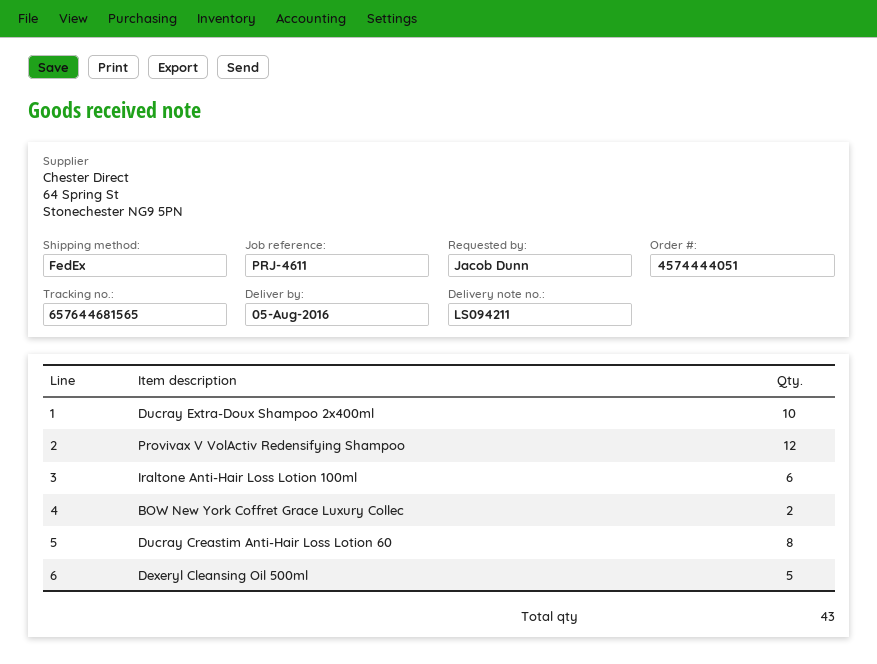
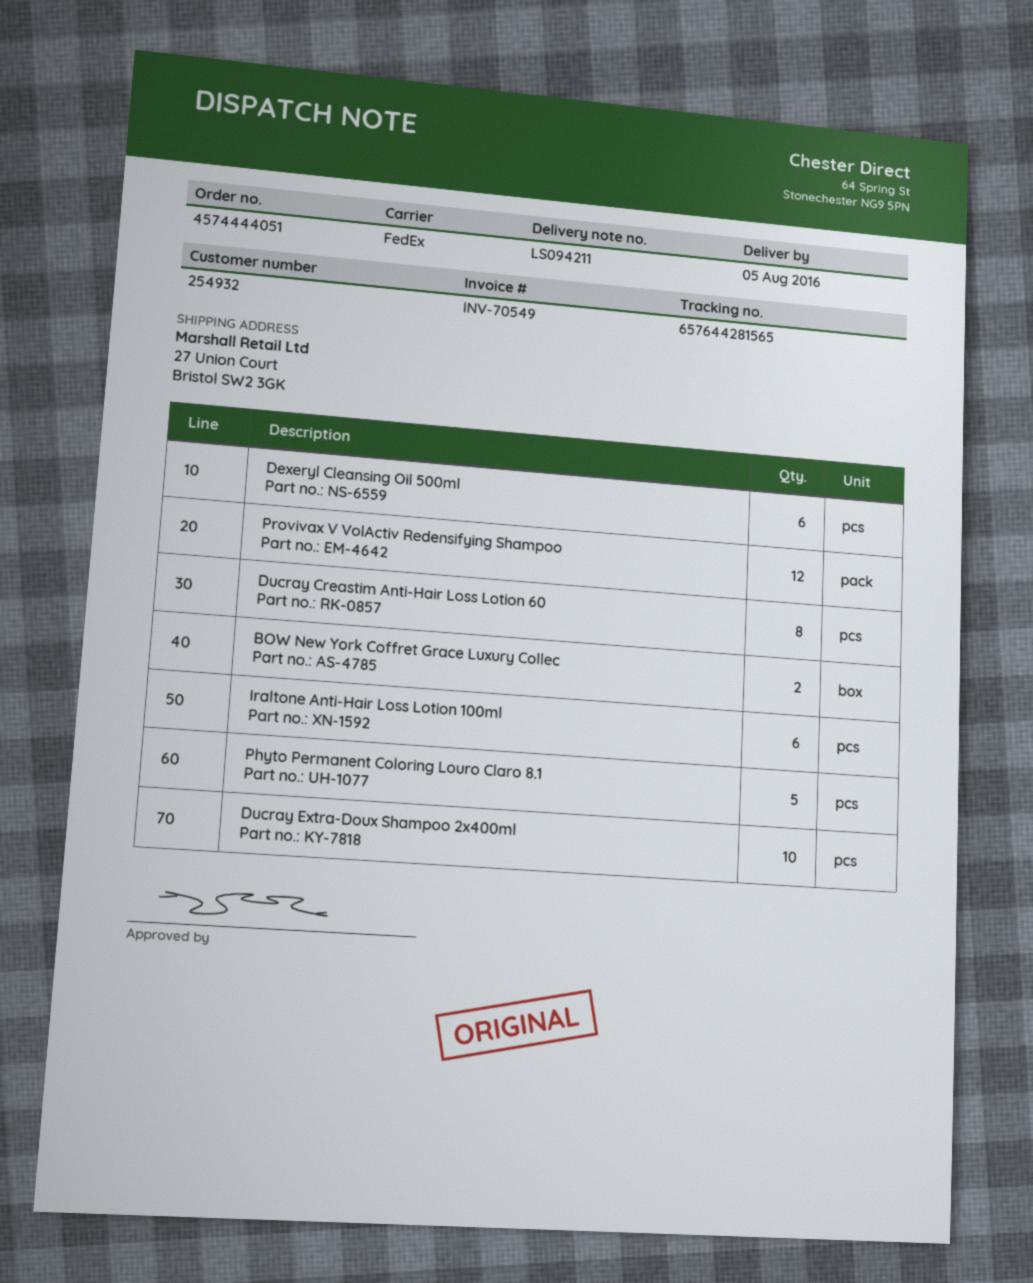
tracking number: 657644681565 -> 657644281565
Dexeryl Cleansing Oil 500ml: 5 -> 6
Phyto Permanent Coloring Louro Claro 8.1: none -> 5

